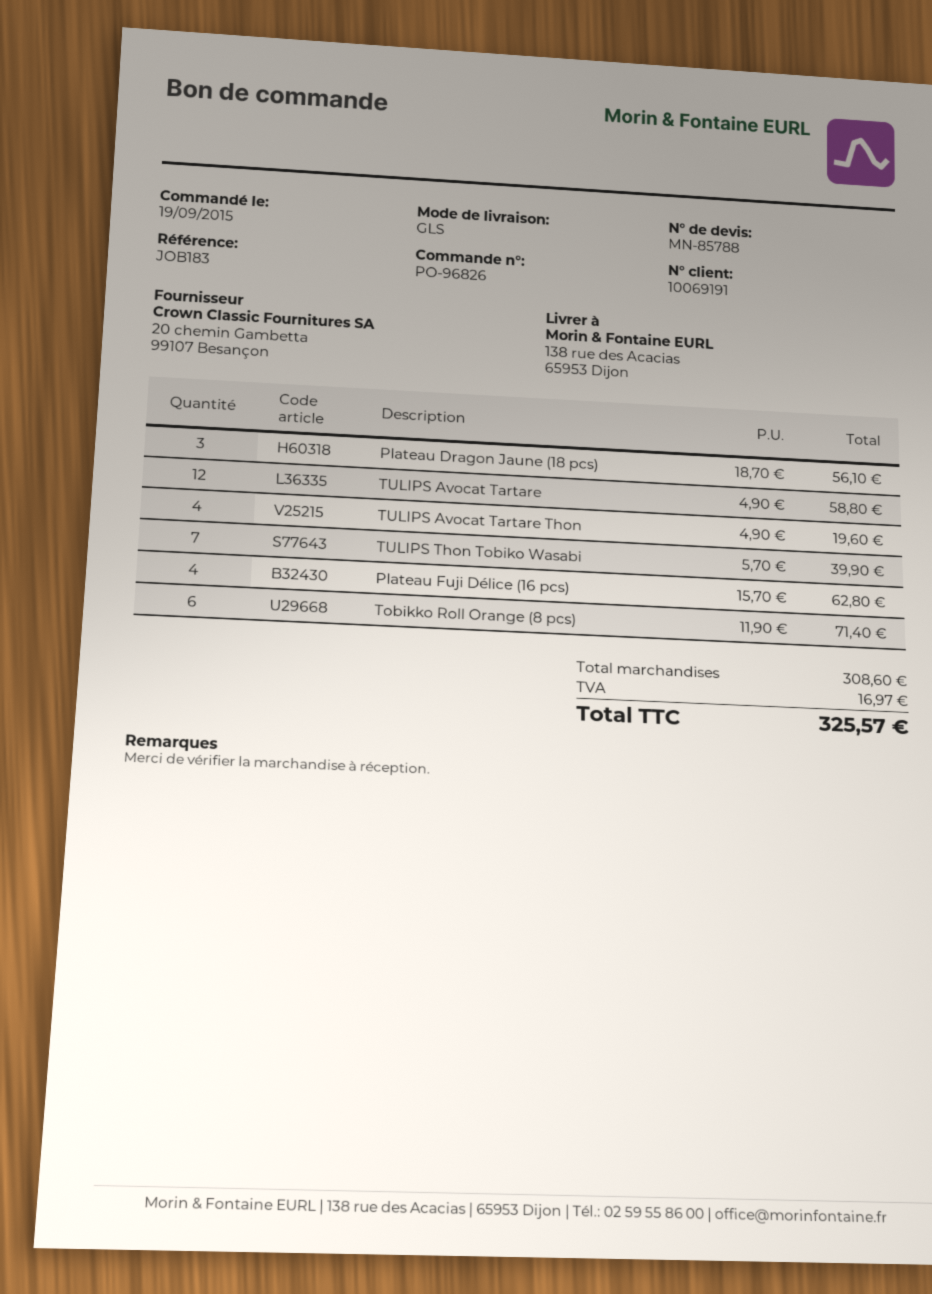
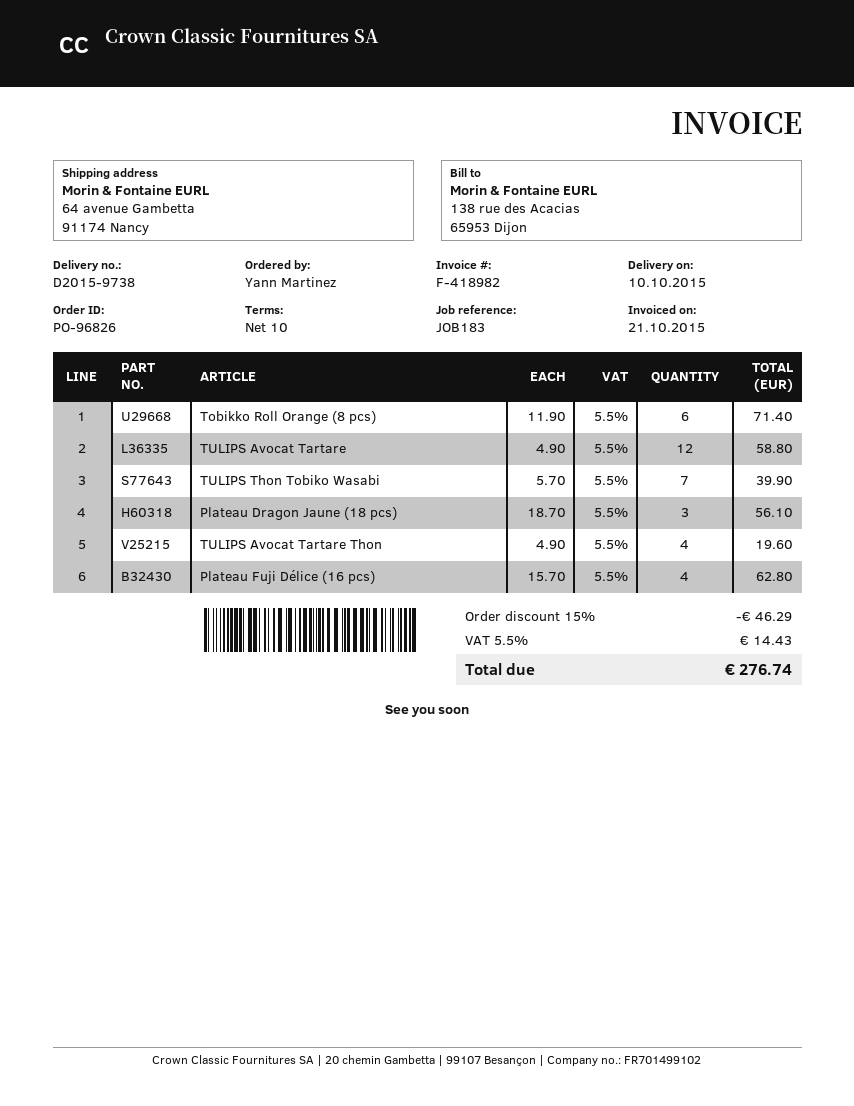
ship to: 138 rue des Acacias, 65953 Dijon -> 64 avenue Gambetta, 91174 Nancy
discount: none -> 15% = 46.29
tax: 16.97 -> 14.43
total: 325.57 -> 276.74

